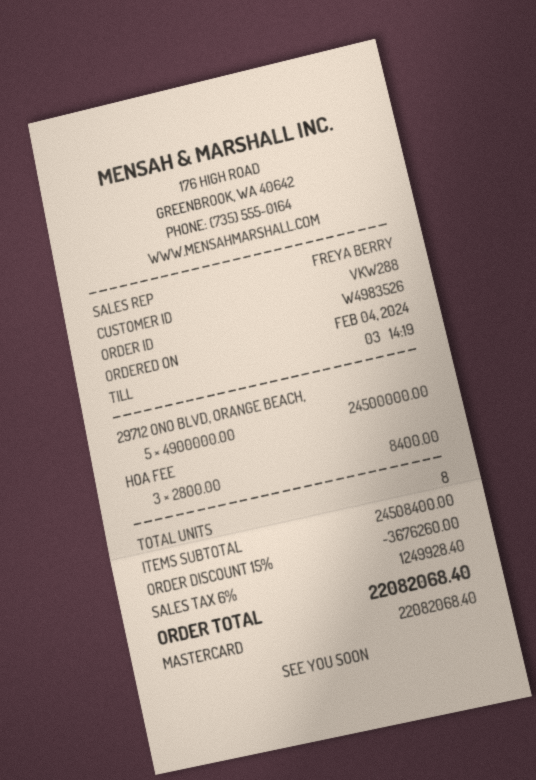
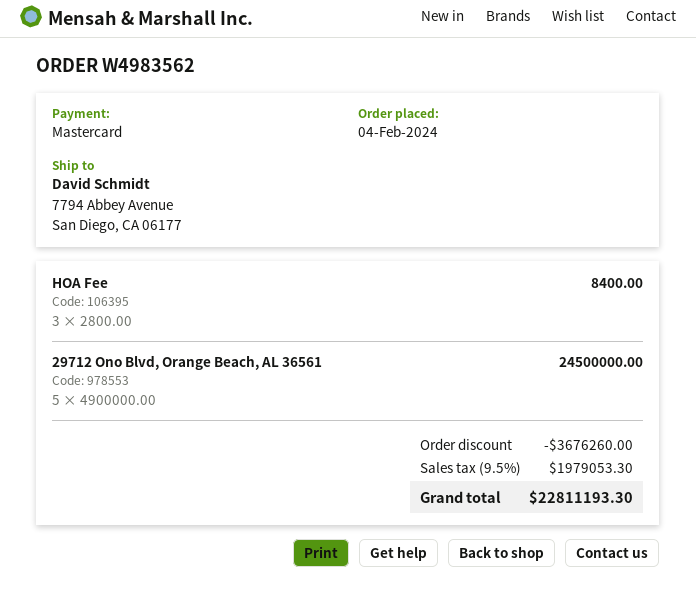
order number: W4983526 -> W4983562
tax: 6% = 1249928.40 -> 9.5% = 1979053.30
total: 22082068.40 -> 22811193.30

